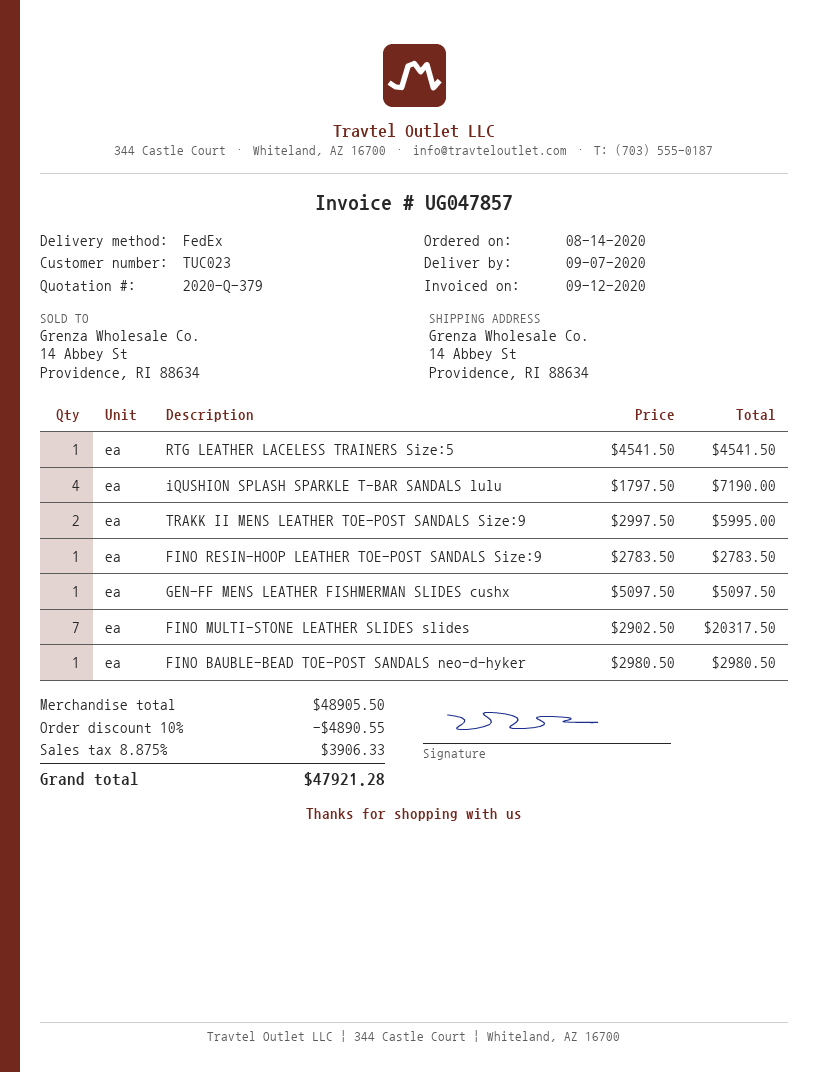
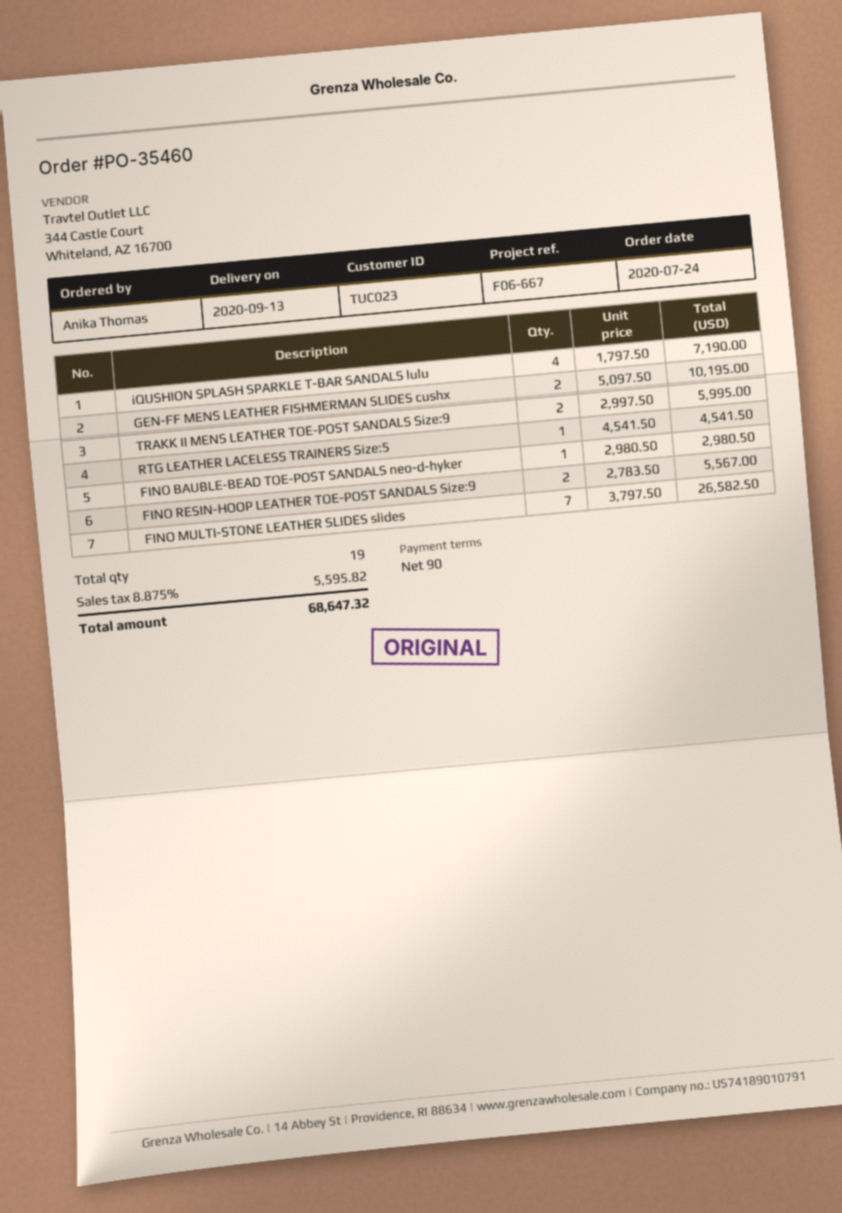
order date: 2020-08-14 -> 2020-07-24
delivery date: 2020-09-07 -> 2020-09-13
FINO RESIN-HOOP LEATHER TOE-POST SANDALS Size:9: 1 x 2783.50 = 2783.50 -> 2 x 2783.50 = 5567.00
GEN-FF MENS LEATHER FISHMERMAN SLIDES cushx: 1 x 5097.50 = 5097.50 -> 2 x 5097.50 = 10195.00
FINO MULTI-STONE LEATHER SLIDES slides: 7 x 2902.50 = 20317.50 -> 7 x 3797.50 = 26582.50
discount: 10% = 4890.55 -> none
tax: 8.875% = 3906.33 -> 8.875% = 5595.82
total: 47921.28 -> 68647.32

